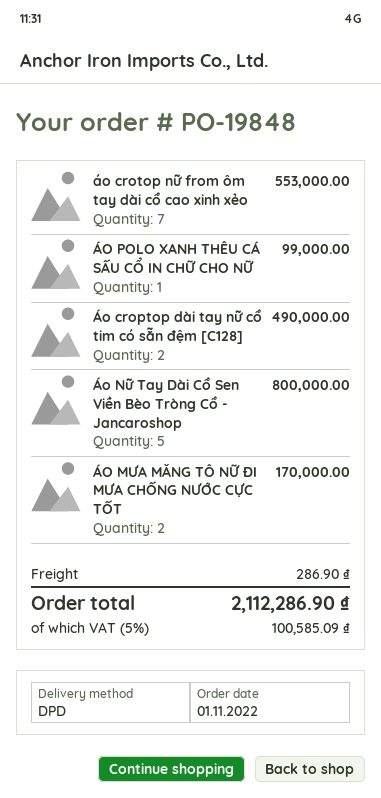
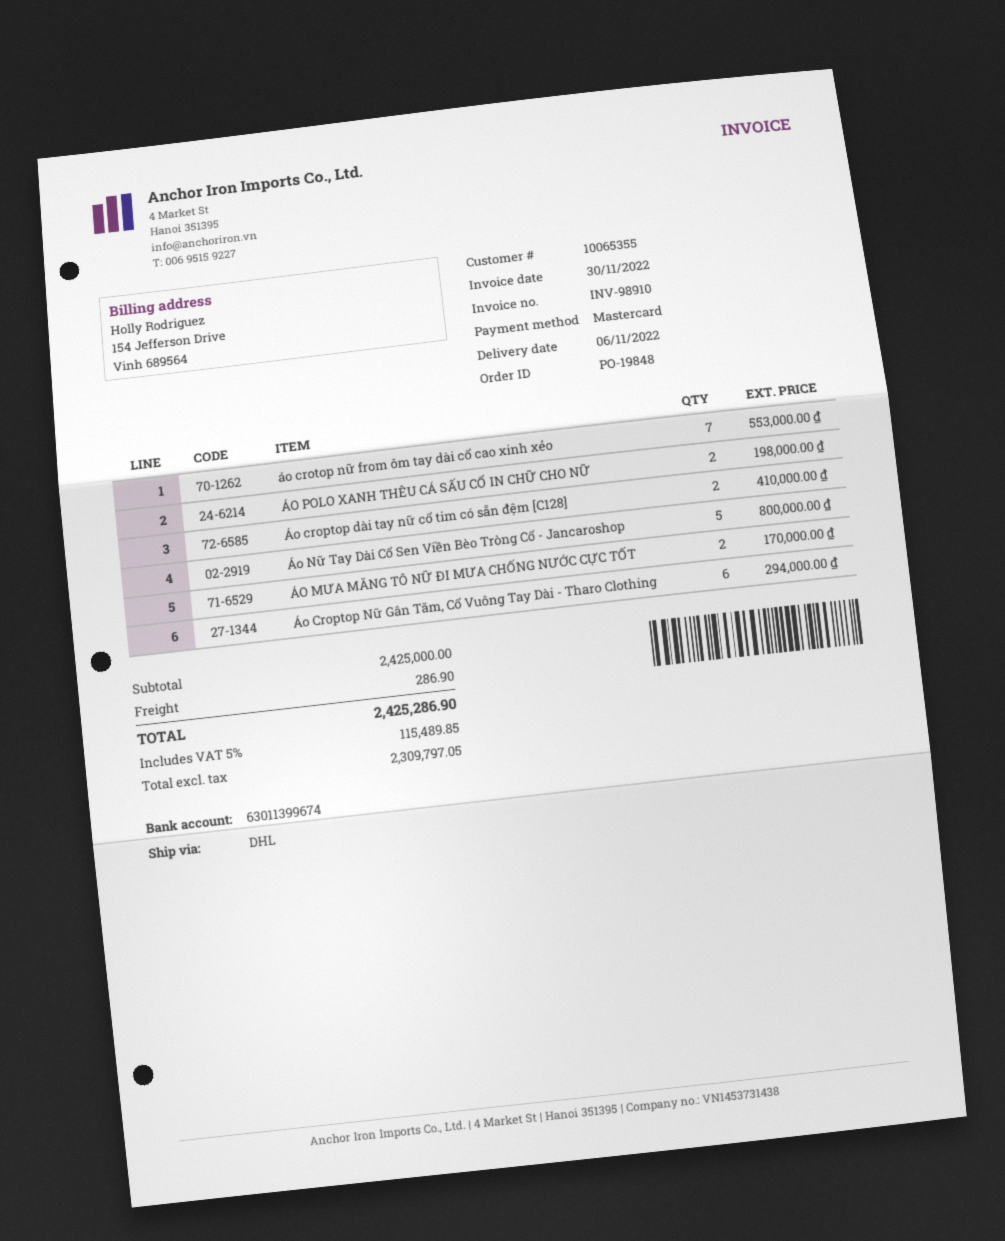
shipping method: DPD -> DHL
ÁO POLO XANH THÊU CÁ SẤU CỔ IN CHỮ CHO NỮ: 1 for 99000.00 -> 2 for 198000.00
Áo croptop dài tay nữ cổ tim có sẵn đệm [C128]: 2 for 490000.00 -> 2 for 410000.00
Áo Croptop Nữ Gân Tăm, Cổ Vuông Tay Dài - Tharo Clothing: none -> 6 for 294000.00
tax: 5% = 100585.09 -> 5% = 115489.85
total: 2112286.90 -> 2425286.90

